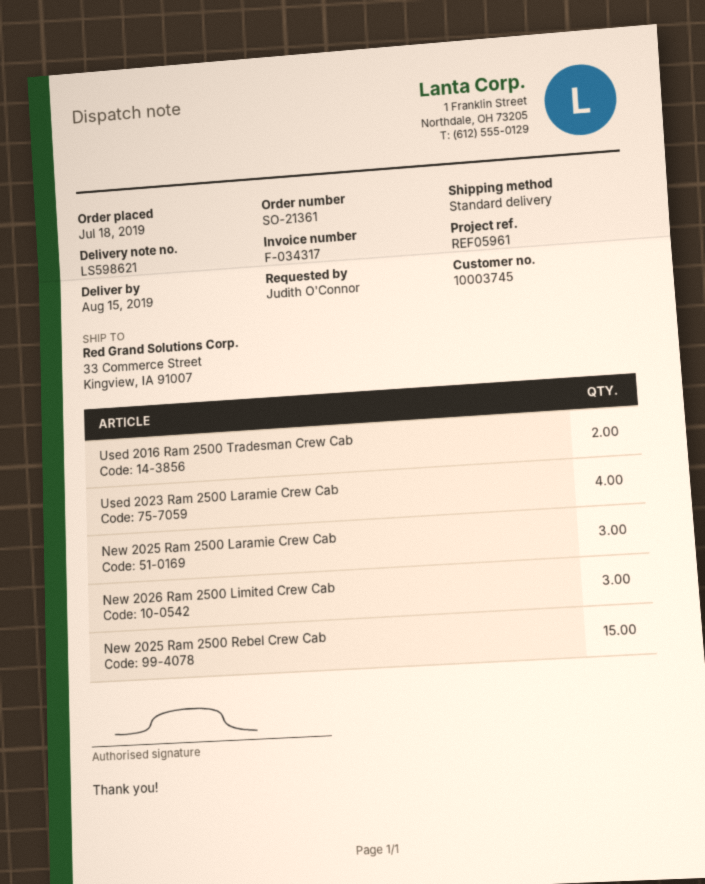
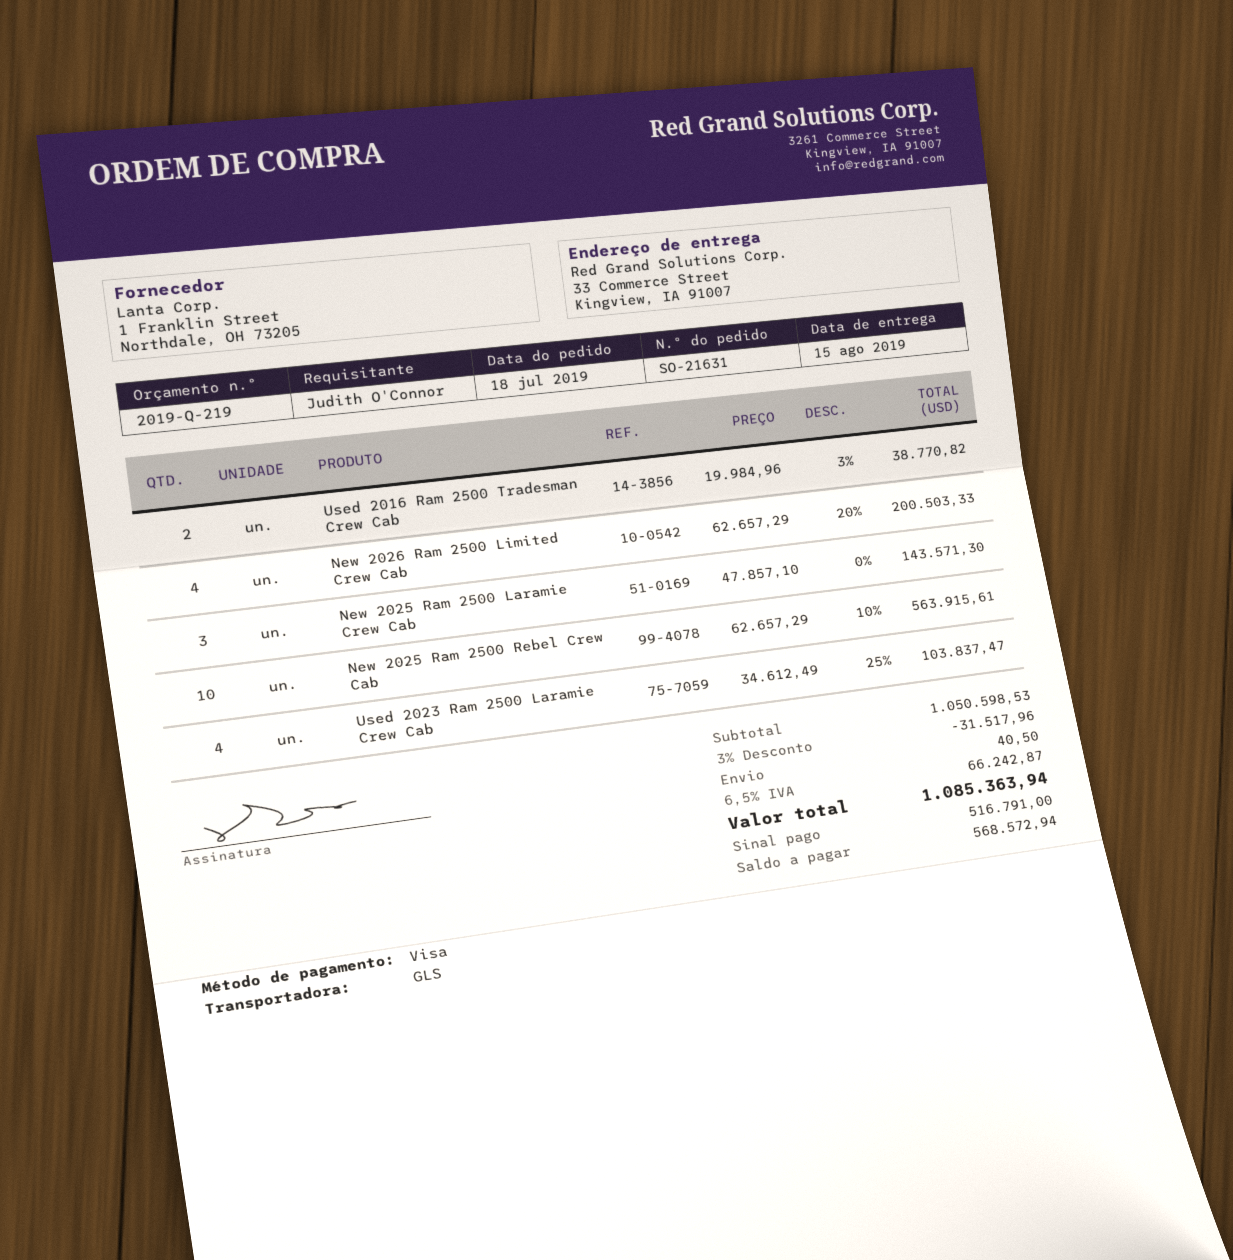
order number: SO-21361 -> SO-21631
shipping method: standard -> GLS
New 2026 Ram 2500 Limited Crew Cab: 3 -> 4
New 2025 Ram 2500 Rebel Crew Cab: 15 -> 10

